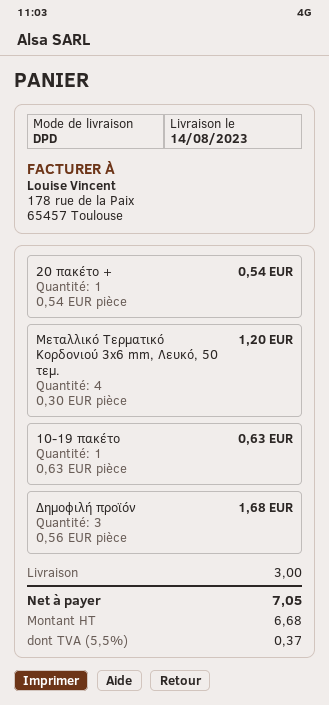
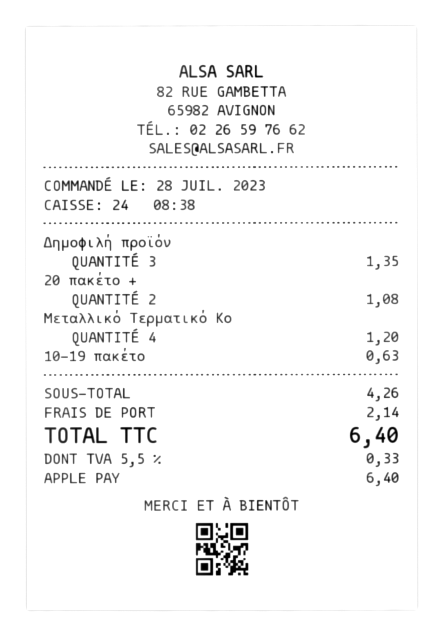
20 πακέτο +: 1 for 0.54 -> 2 for 1.08
Δημοφιλή προϊόν: 3 for 1.68 -> 3 for 1.35
shipping: 3.00 -> 2.14
tax: 5.5% = 0.37 -> 5.5% = 0.33
total: 7.05 -> 6.40

